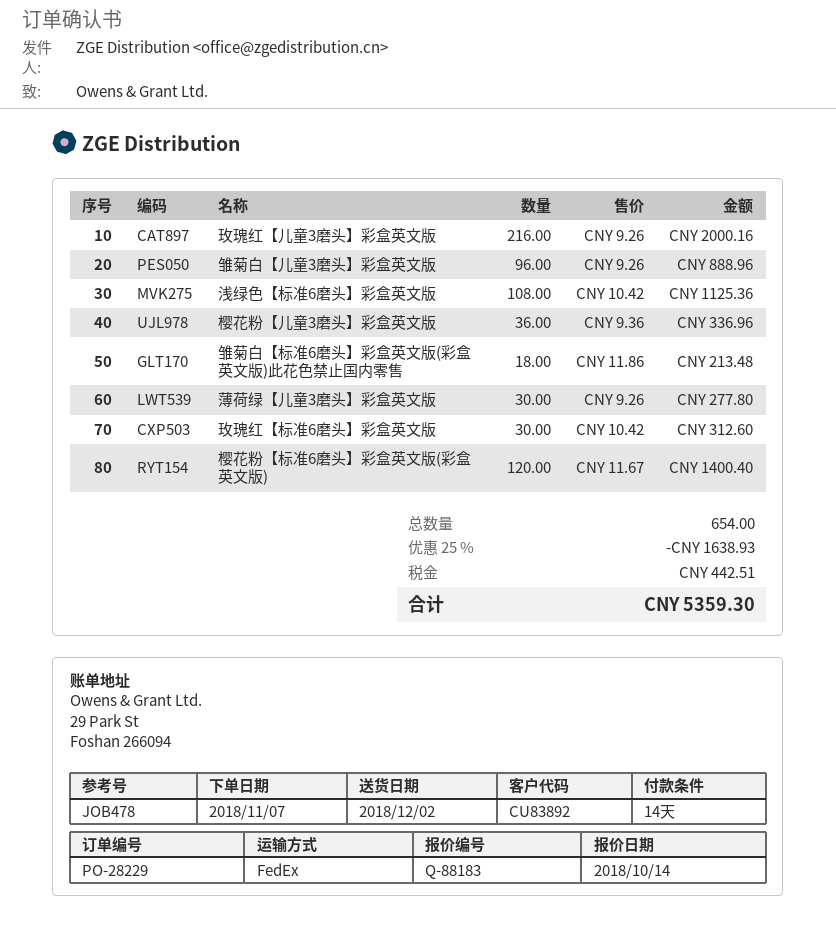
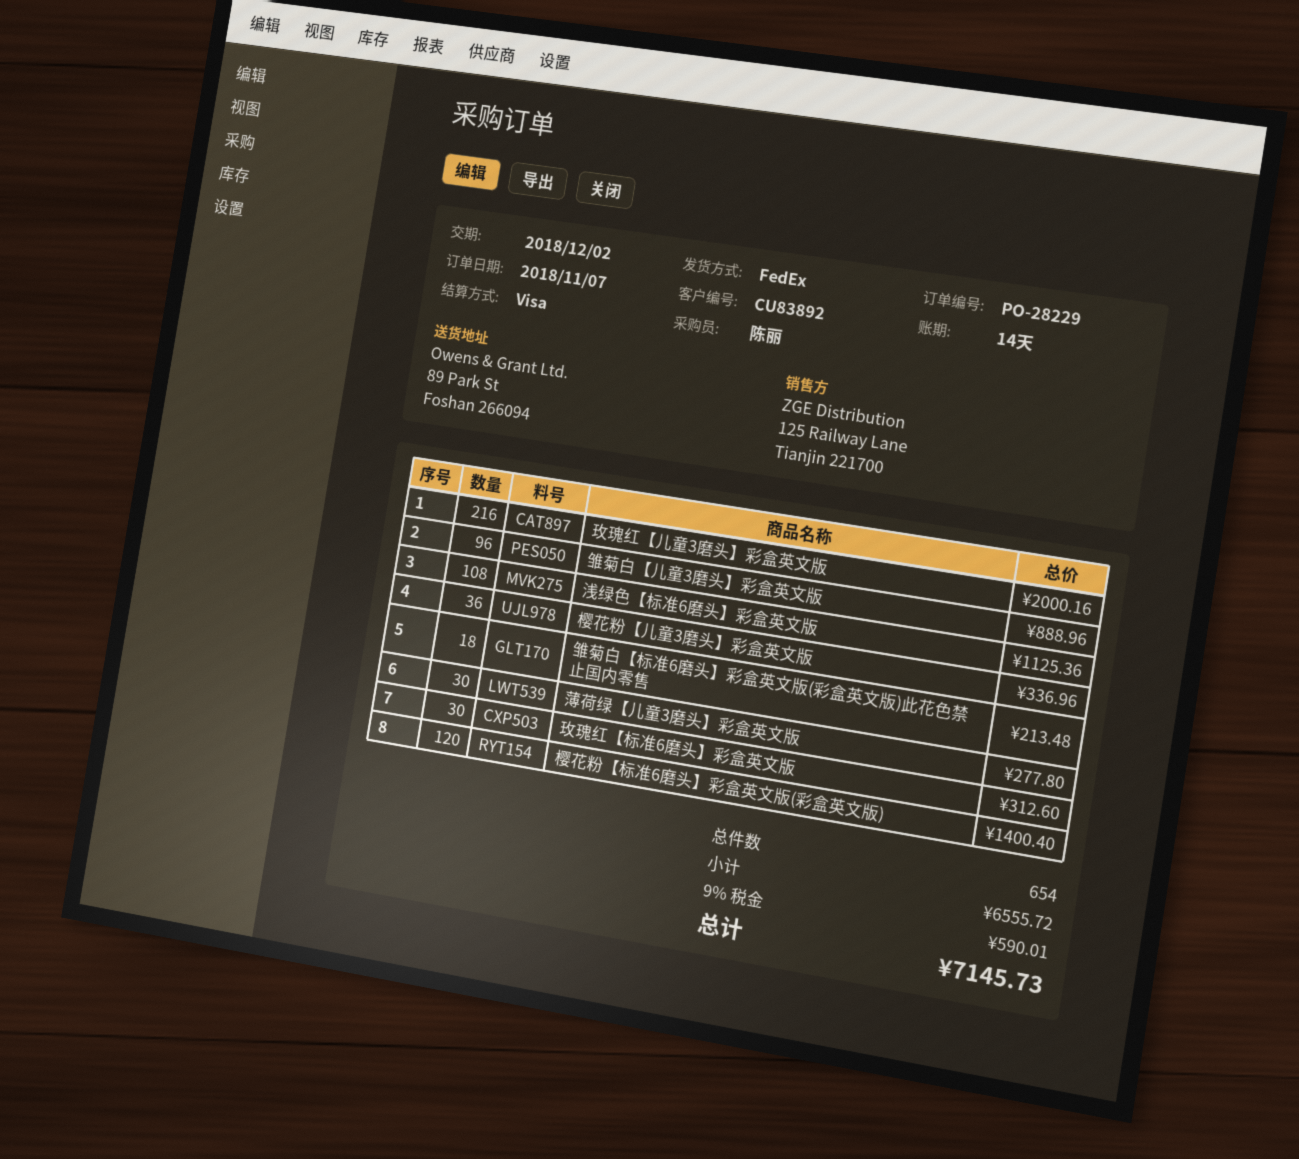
discount: 25% = 1638.93 -> none
tax: 442.51 -> 590.01
total: 5359.30 -> 7145.73

